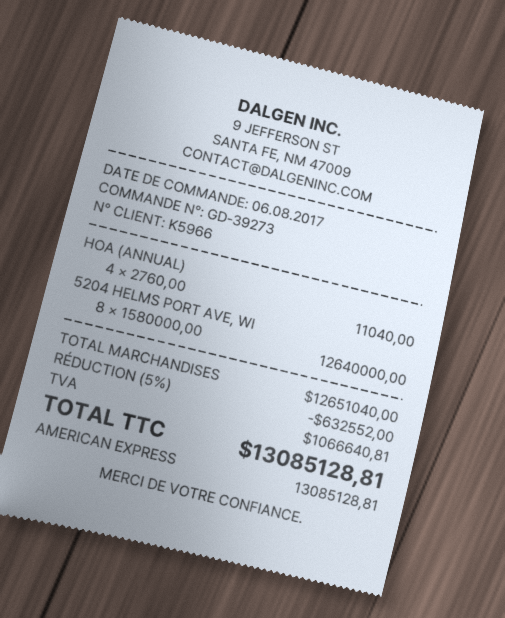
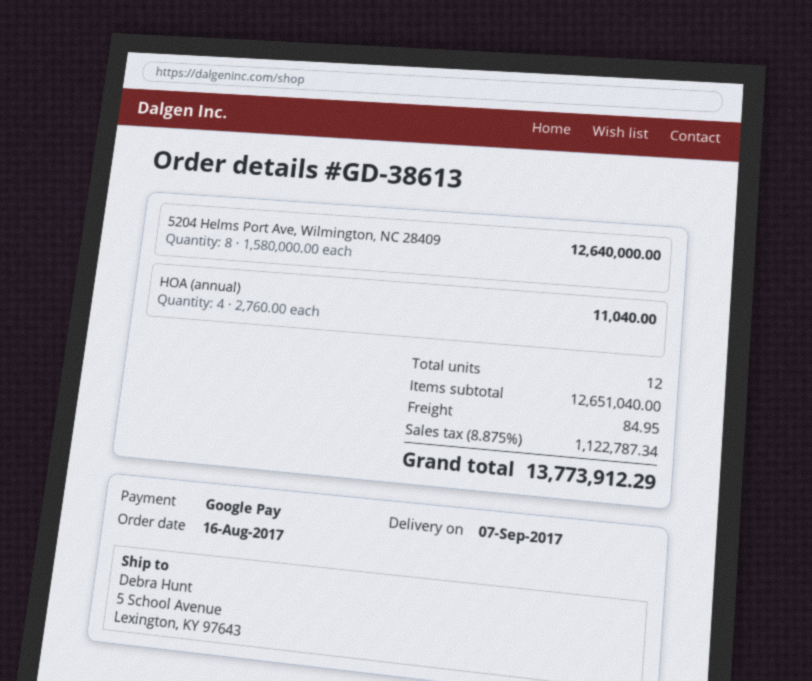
order number: GD-39273 -> GD-38613
order date: 2017-08-06 -> 2017-08-16
payment method: American Express -> Google Pay
discount: 5% = 632552.00 -> none
shipping: none -> 84.95
tax: 1066640.81 -> 1122787.34
total: 13085128.81 -> 13773912.29

